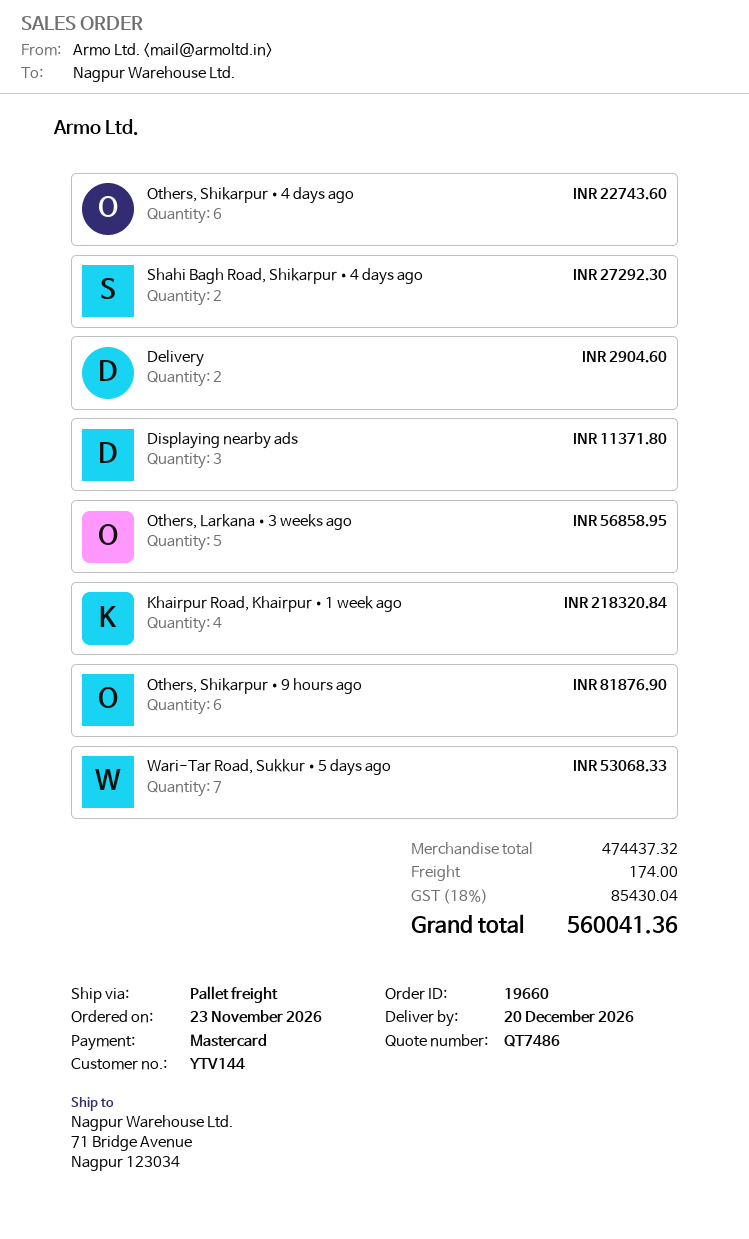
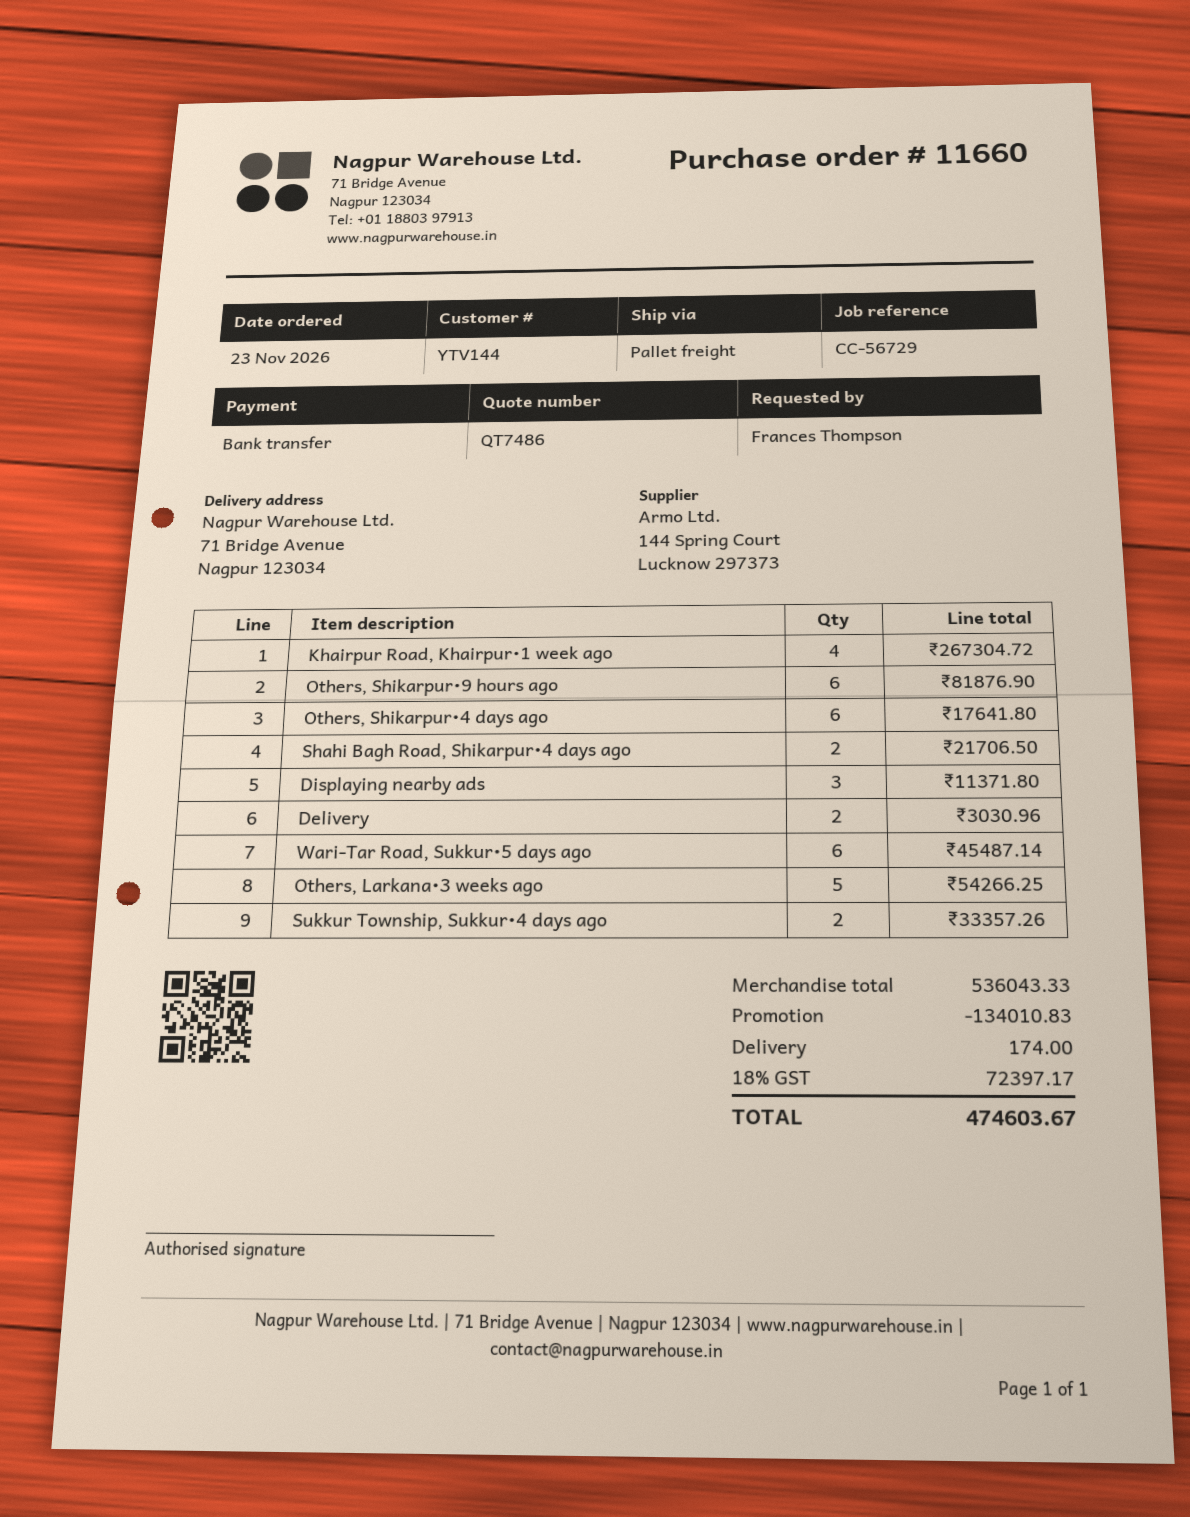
order number: 19660 -> 11660
payment method: Mastercard -> bank transfer
Others, Shikarpur•4 days ago: 6 for 22743.60 -> 6 for 17641.80
Shahi Bagh Road, Shikarpur•4 days ago: 2 for 27292.30 -> 2 for 21706.50
Delivery: 2 for 2904.60 -> 2 for 3030.96
Others, Larkana•3 weeks ago: 5 for 56858.95 -> 5 for 54266.25
Khairpur Road, Khairpur•1 week ago: 4 for 218320.84 -> 4 for 267304.72
Wari-Tar Road, Sukkur•5 days ago: 7 for 53068.33 -> 6 for 45487.14
Sukkur Township, Sukkur•4 days ago: none -> 2 for 33357.26
subtotal: 474437.32 -> 536043.33
discount: none -> 134010.83
tax: 18% = 85430.04 -> 18% = 72397.17
total: 560041.36 -> 474603.67

